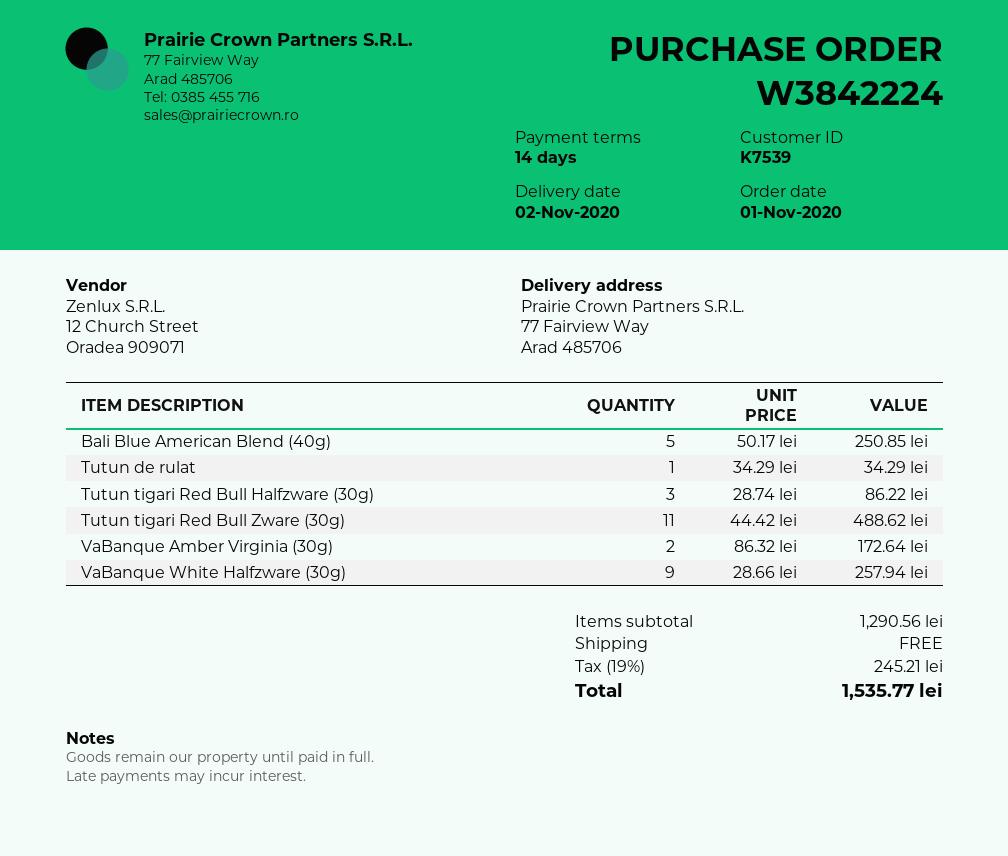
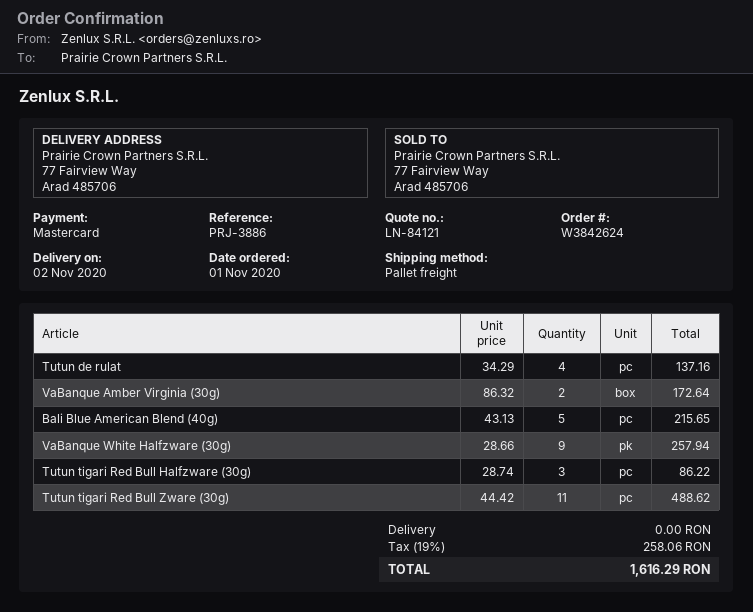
order number: W3842224 -> W3842624
Bali Blue American Blend (40g): 5 x 50.17 = 250.85 -> 5 x 43.13 = 215.65
Tutun de rulat: 1 x 34.29 = 34.29 -> 4 x 34.29 = 137.16
tax: 19% = 245.21 -> 19% = 258.06
total: 1535.77 -> 1616.29

